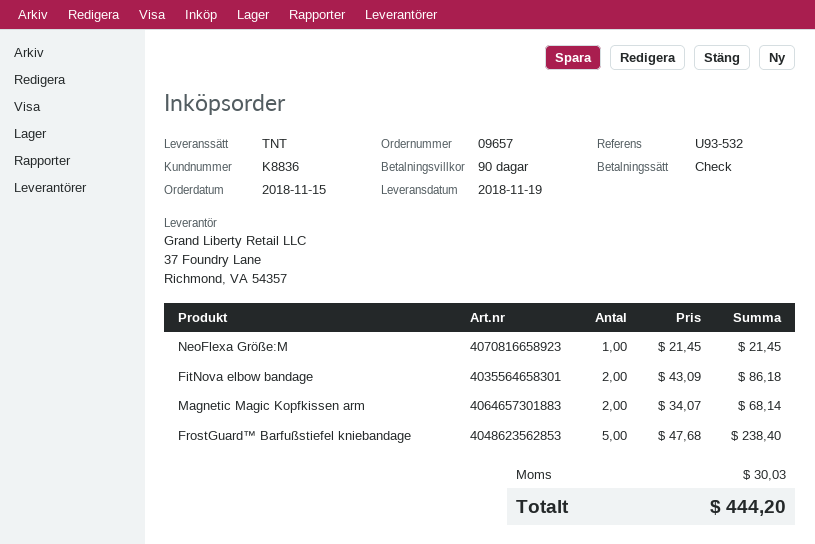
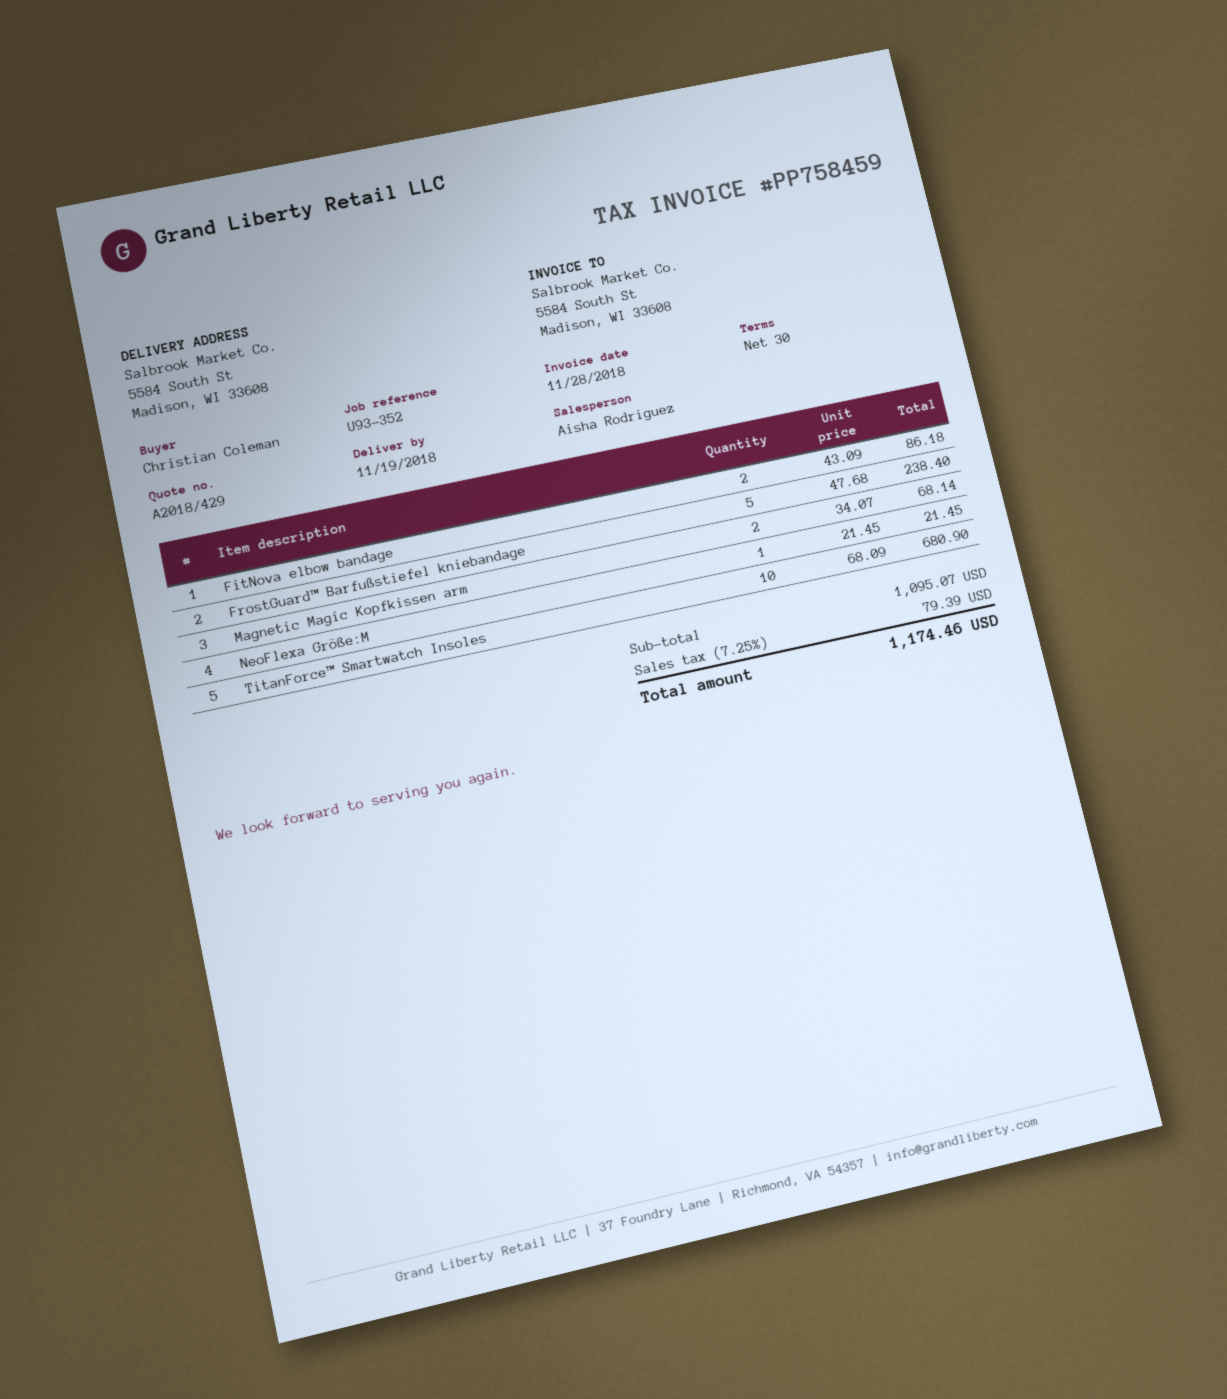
payment terms: 90 days -> 30 days
reference: U93-532 -> U93-352
TitanForce™ Smartwatch Insoles: none -> 10 x 68.09 = 680.90
tax: 30.03 -> 79.39
total: 444.20 -> 1174.46

